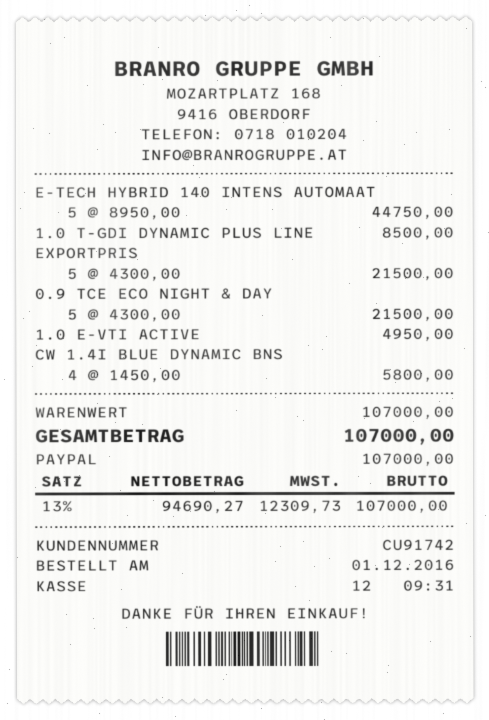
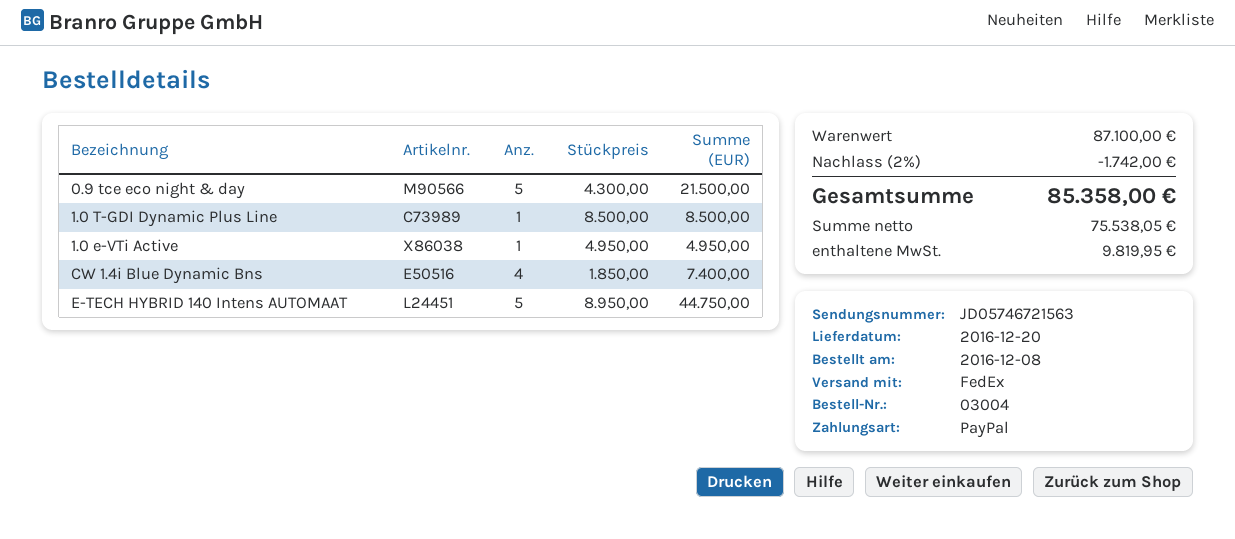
order date: 2016-12-01 -> 2016-12-08
EXPORTPRIS: 5 x 4300.00 = 21500.00 -> none
CW 1.4I BLUE DYNAMIC BNS: 4 x 1450.00 = 5800.00 -> 4 x 1850.00 = 7400.00
subtotal: 107000.00 -> 87100.00
discount: none -> 2% = 1742.00
net: 94690.27 -> 75538.05
tax: 12309.73 -> 9819.95
total: 107000.00 -> 85358.00

